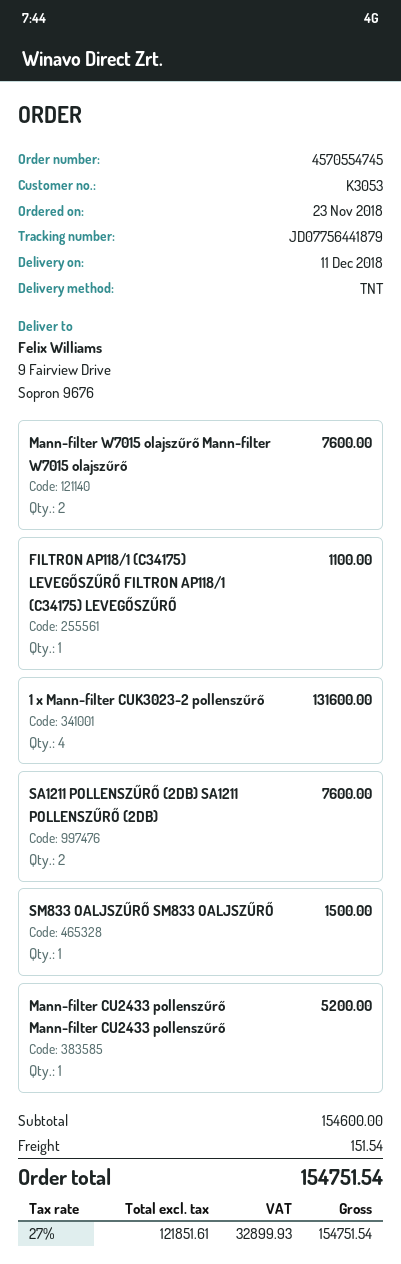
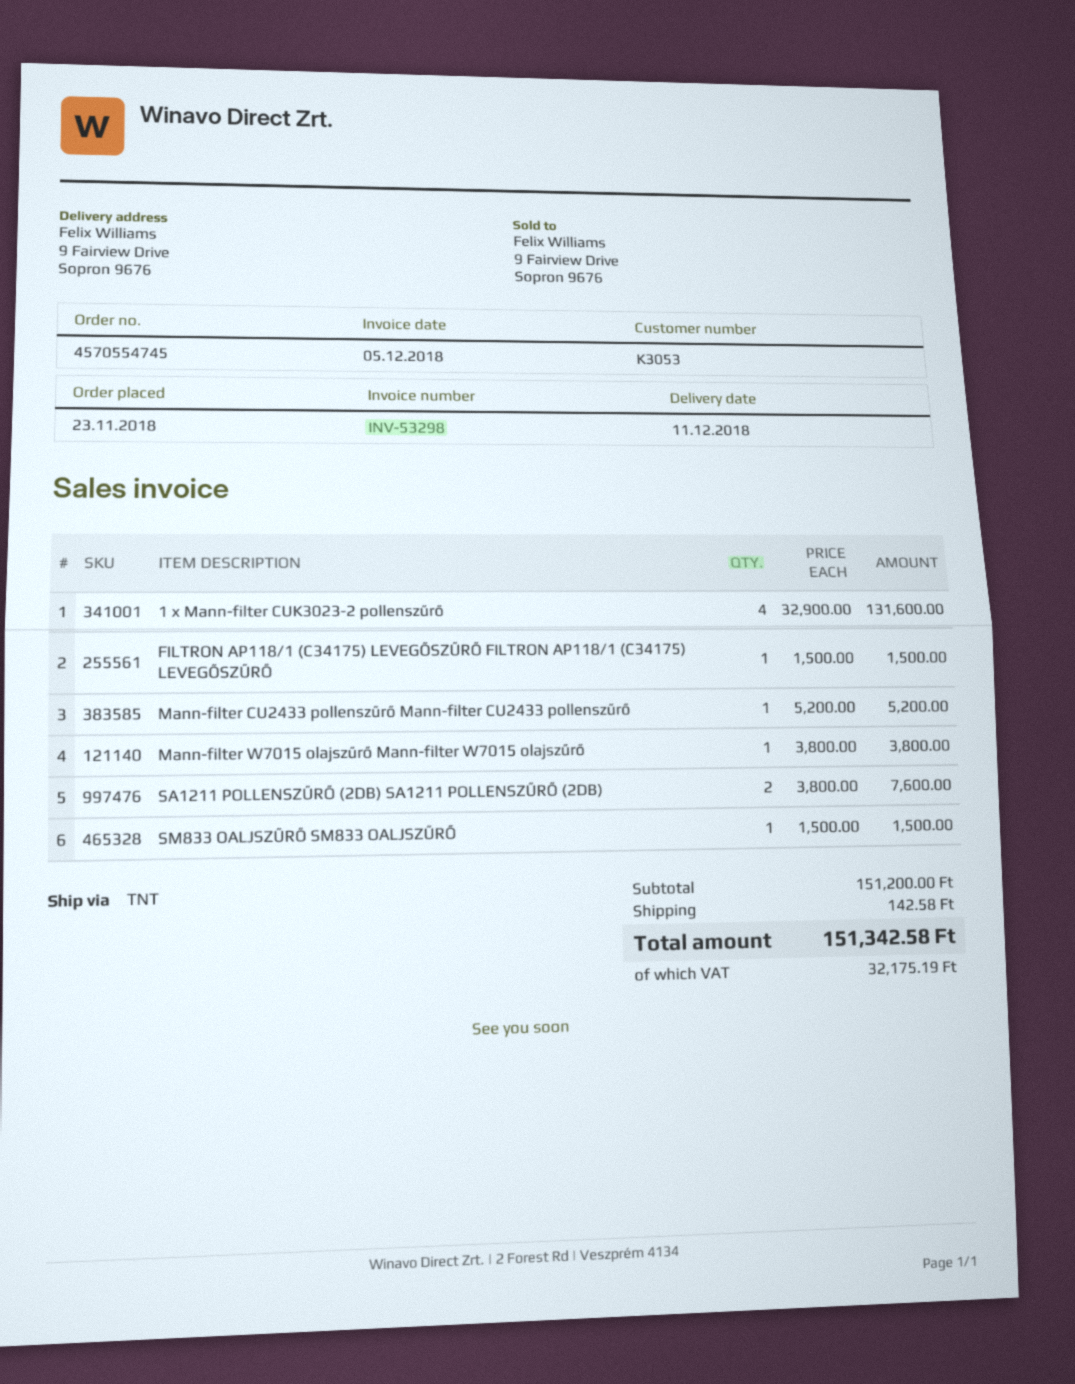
Mann-filter W7015 olajszűrő Mann-filter W7015 olajszűrő: 2 for 7600.00 -> 1 for 3800.00
FILTRON AP118/1 (C34175) LEVEGŐSZŰRŐ FILTRON AP118/1 (C34175) LEVEGŐSZŰRŐ: 1 for 1100.00 -> 1 for 1500.00
subtotal: 154600.00 -> 151200.00
shipping: 151.54 -> 142.58
tax: 32899.93 -> 32175.19
total: 154751.54 -> 151342.58

